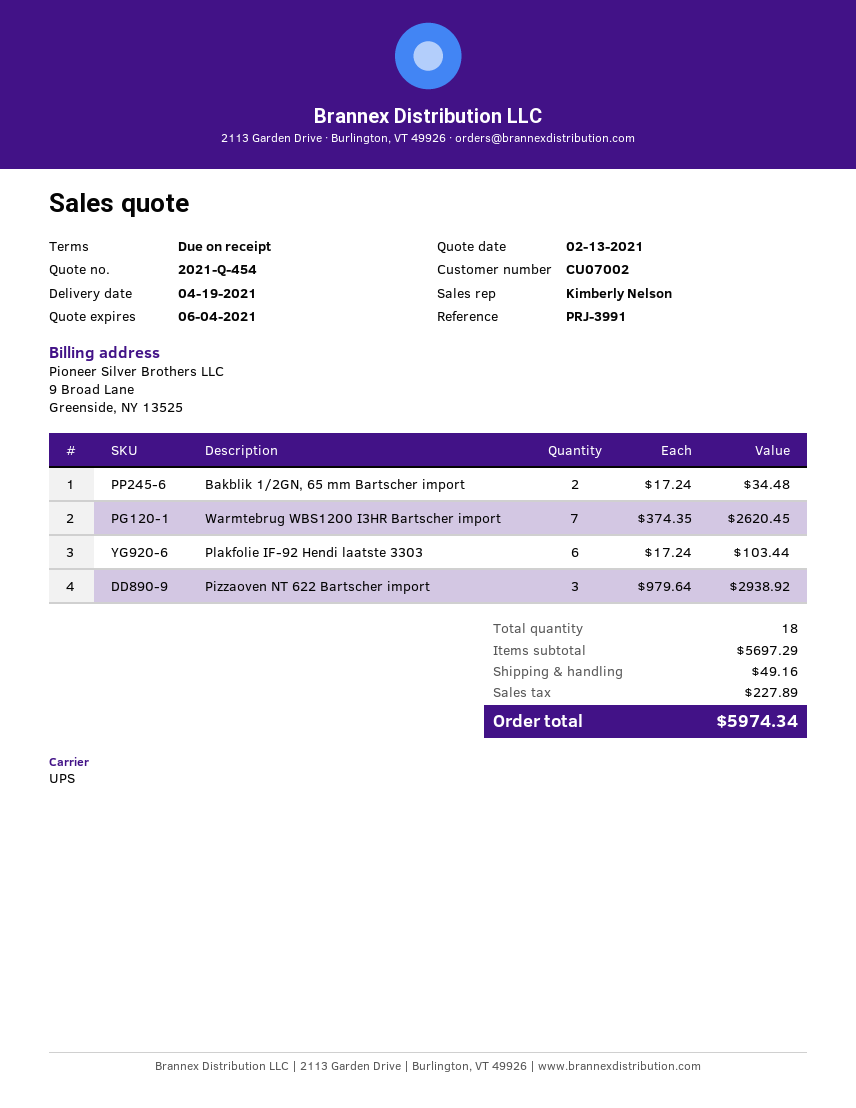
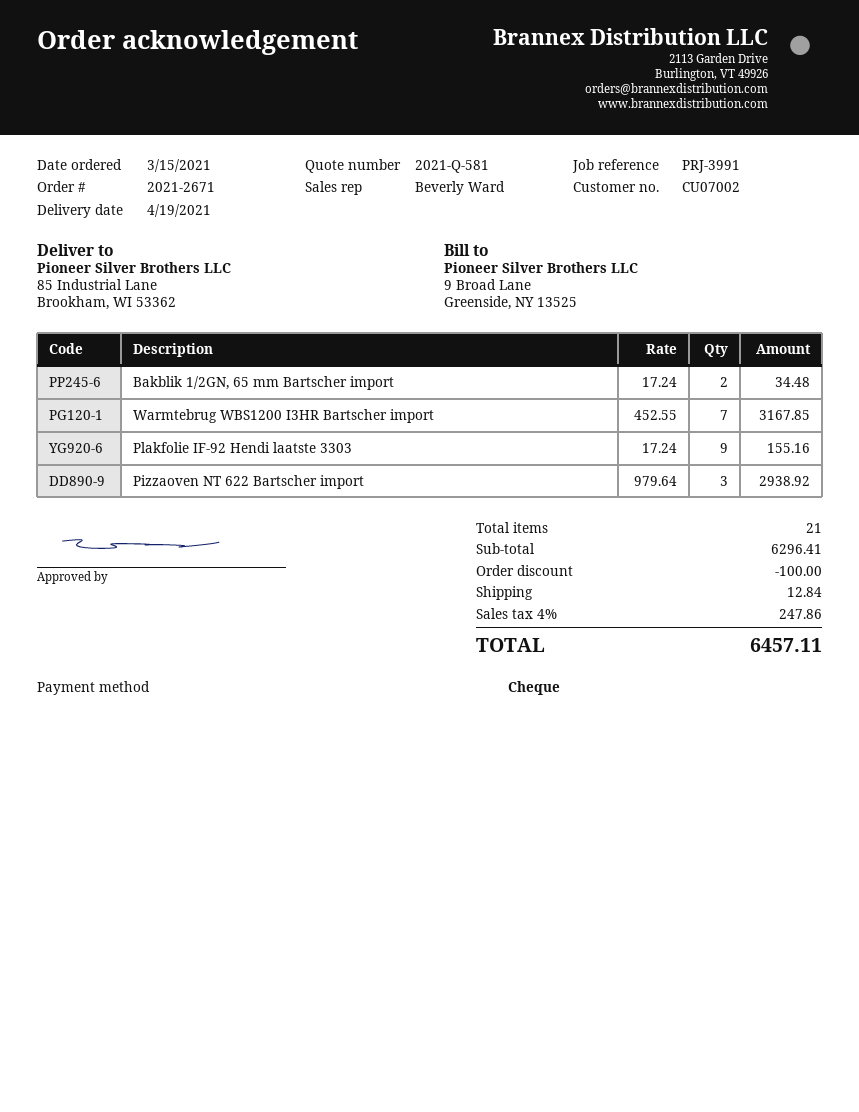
quote number: 2021-Q-454 -> 2021-Q-581
sales rep: Kimberly Nelson -> Beverly Ward
Warmtebrug WBS1200 I3HR Bartscher import: 7 x 374.35 = 2620.45 -> 7 x 452.55 = 3167.85
Plakfolie IF-92 Hendi laatste 3303: 6 x 17.24 = 103.44 -> 9 x 17.24 = 155.16
total quantity: 18 -> 21
subtotal: 5697.29 -> 6296.41
discount: none -> 100.00
shipping: 49.16 -> 12.84
tax: 227.89 -> 247.86
total: 5974.34 -> 6457.11

